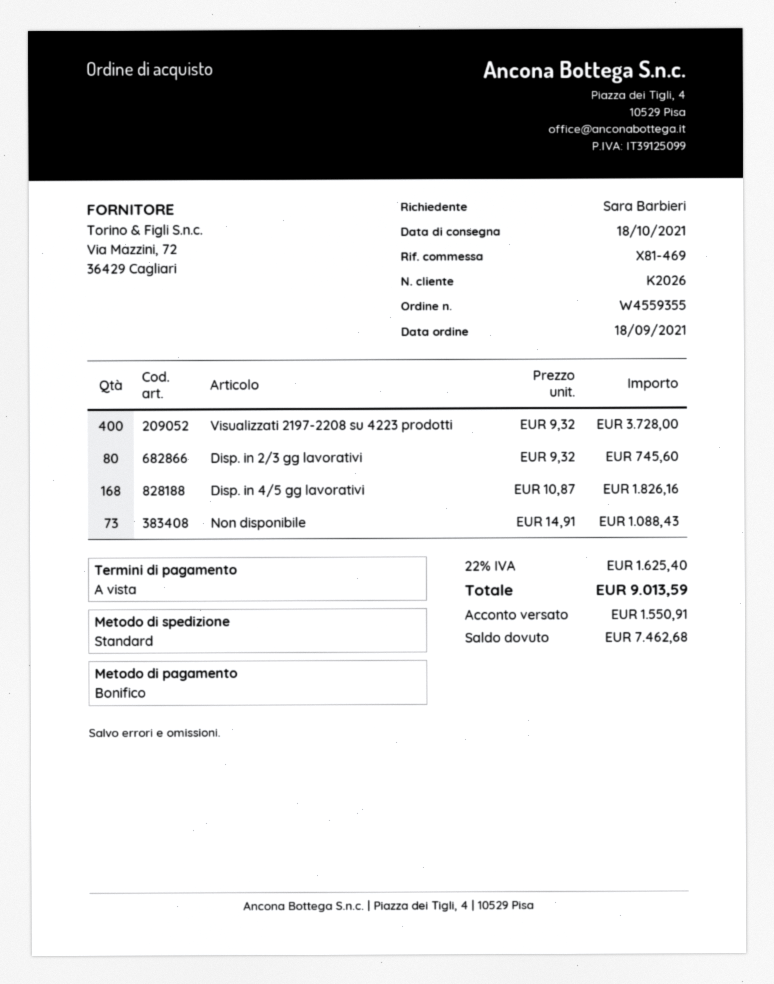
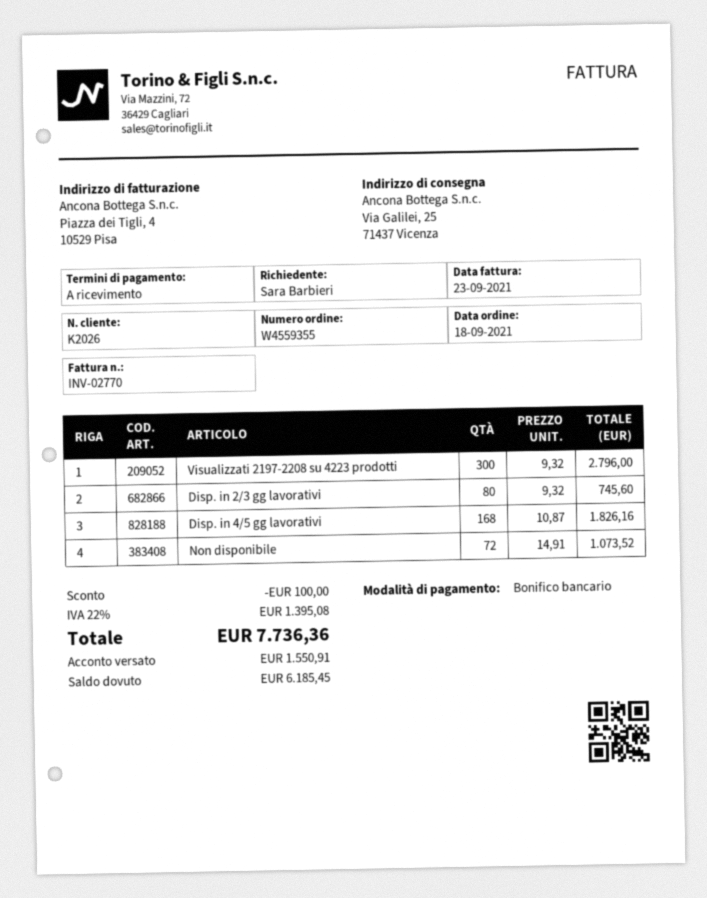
Visualizzati 2197-2208 su 4223 prodotti: 400 x 9.32 = 3728.00 -> 300 x 9.32 = 2796.00
Non disponibile: 73 x 14.91 = 1088.43 -> 72 x 14.91 = 1073.52
discount: none -> 100.00
tax: 22% = 1625.40 -> 22% = 1395.08
total: 9013.59 -> 7736.36
balance: 7462.68 -> 6185.45

